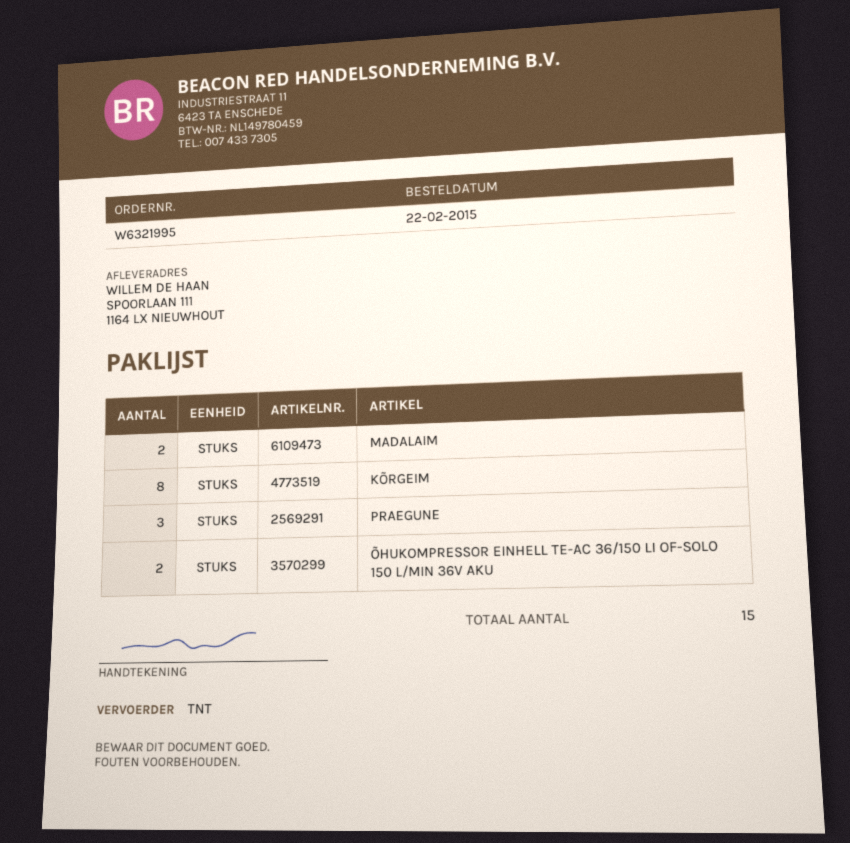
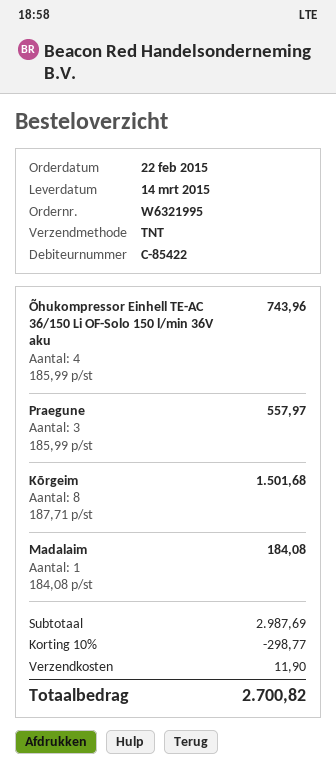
MADALAIM: 2 -> 1
ÕHUKOMPRESSOR EINHELL TE-AC 36/150 LI OF-SOLO 150 L/MIN 36V AKU: 2 -> 4

